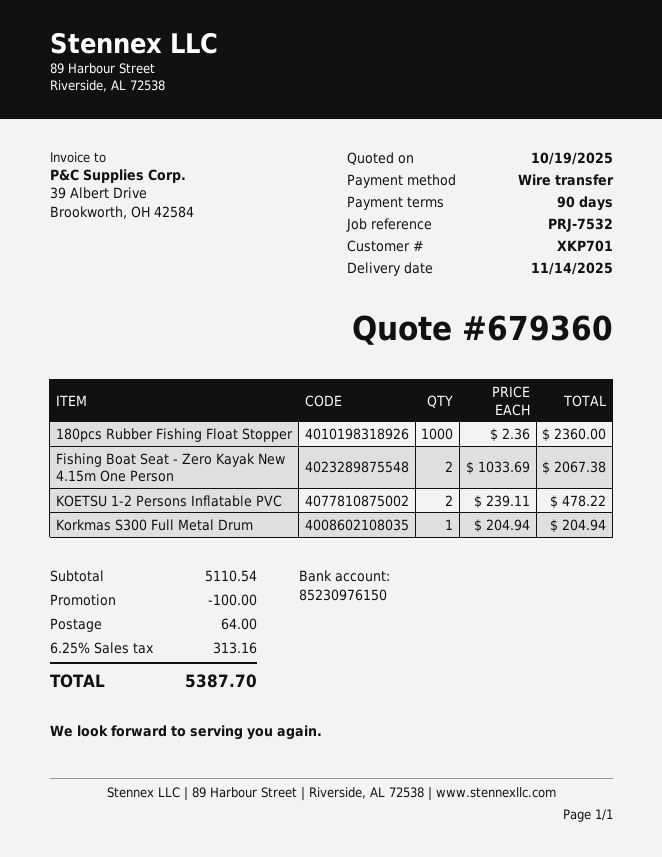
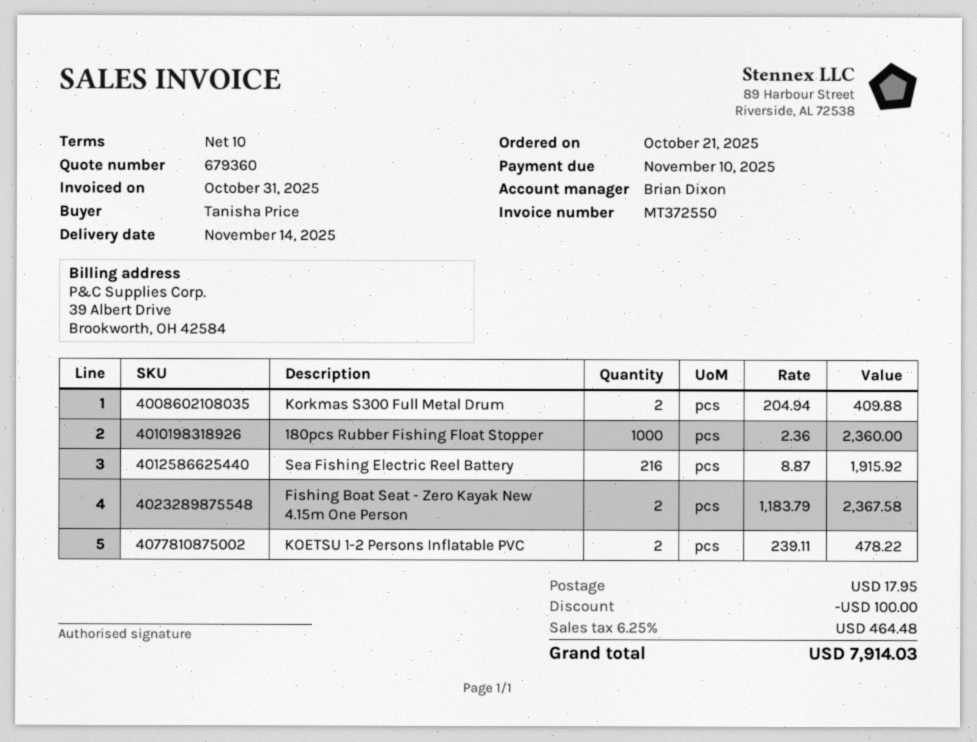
payment terms: 90 days -> 10 days
Fishing Boat Seat - Zero Kayak New 4.15m One Person: 2 x 1033.69 = 2067.38 -> 2 x 1183.79 = 2367.58
Korkmas S300 Full Metal Drum: 1 x 204.94 = 204.94 -> 2 x 204.94 = 409.88
Sea Fishing Electric Reel Battery: none -> 216 x 8.87 = 1915.92
shipping: 64.00 -> 17.95
tax: 6.25% = 313.16 -> 6.25% = 464.48
total: 5387.70 -> 7914.03

